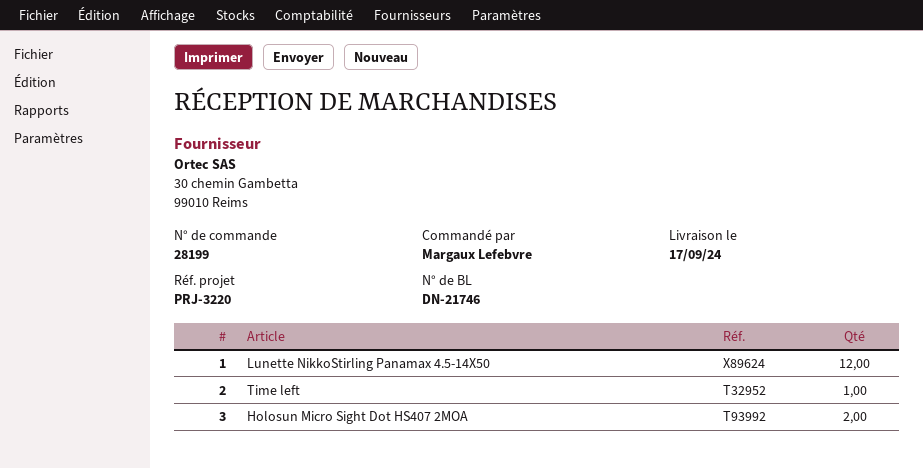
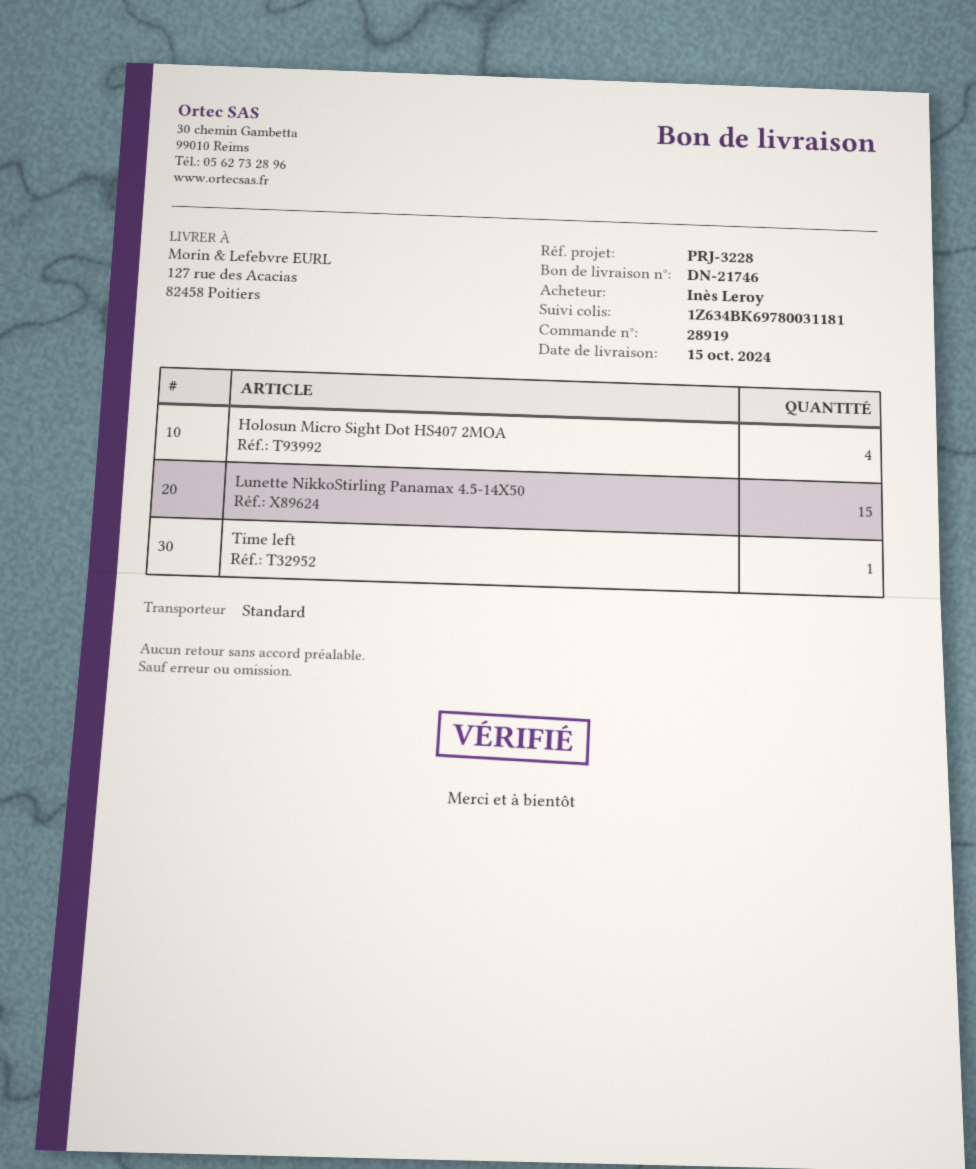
order number: 28199 -> 28919
delivery date: 2024-09-17 -> 2024-10-15
reference: PRJ-3220 -> PRJ-3228
ordered by: Margaux Lefebvre -> Inès Leroy
Lunette NikkoStirling Panamax 4.5-14X50: 12 -> 15
Holosun Micro Sight Dot HS407 2MOA: 2 -> 4

